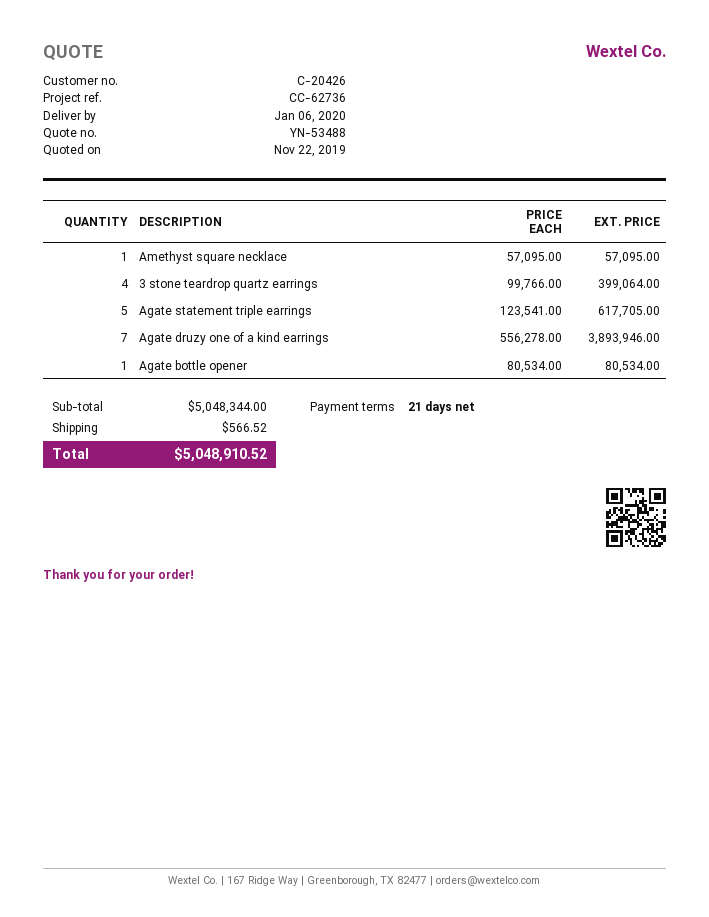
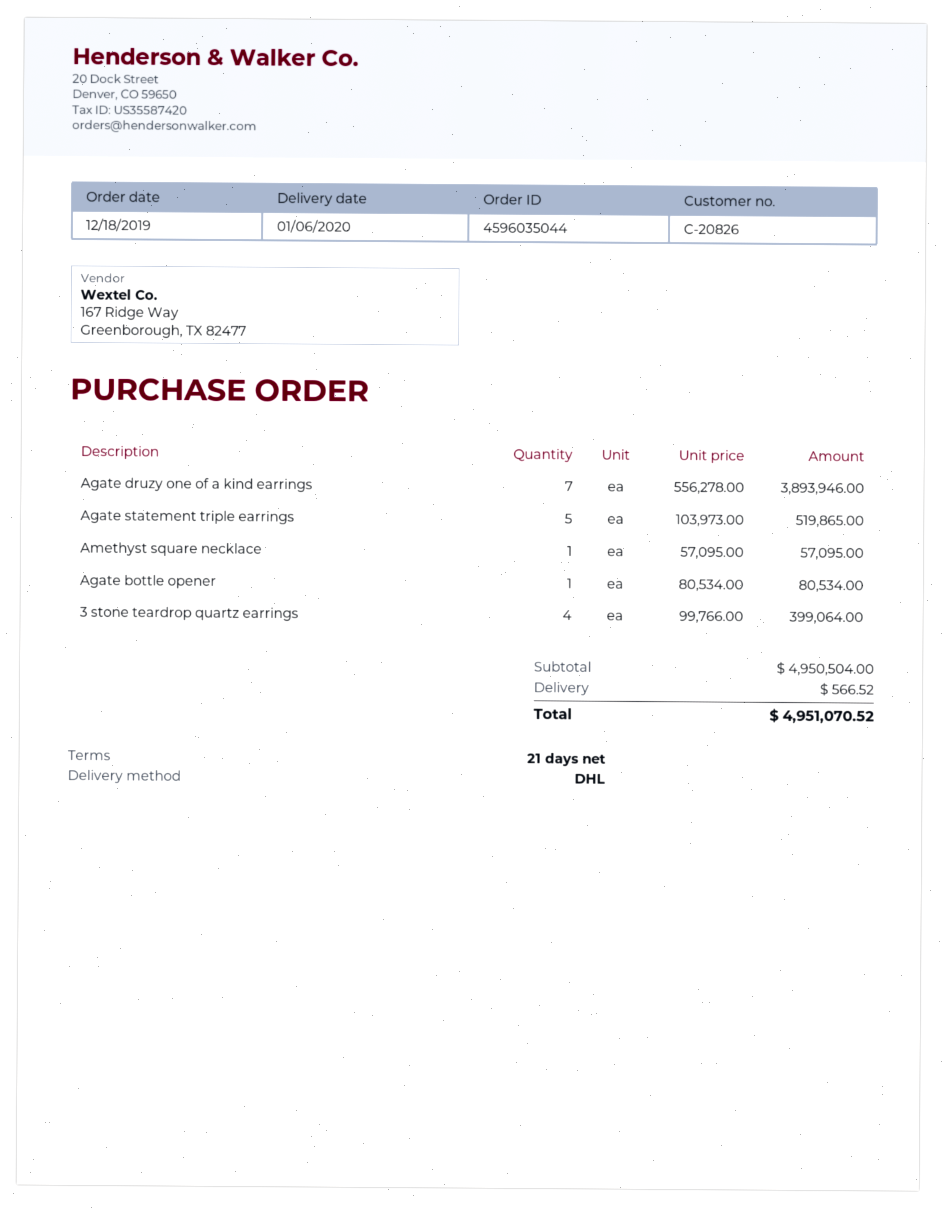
customer number: C-20426 -> C-20826
Agate statement triple earrings: 5 x 123541.00 = 617705.00 -> 5 x 103973.00 = 519865.00
subtotal: 5048344.00 -> 4950504.00
total: 5048910.52 -> 4951070.52

